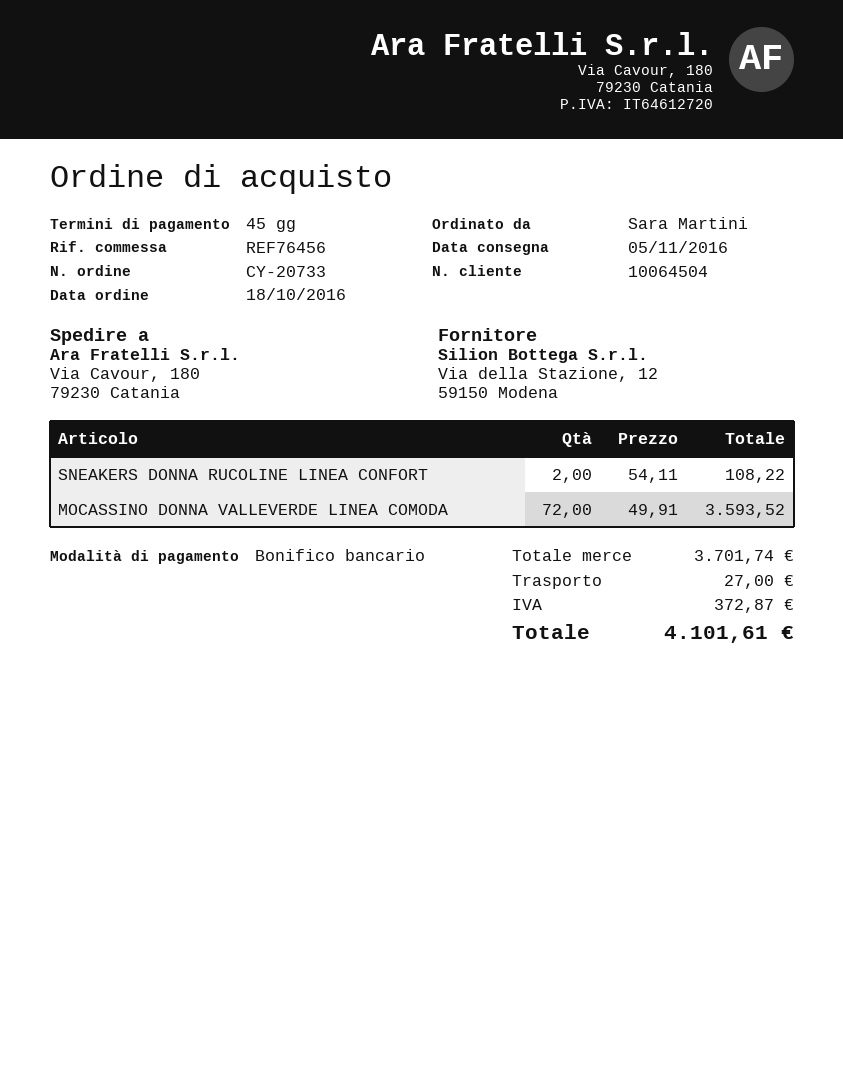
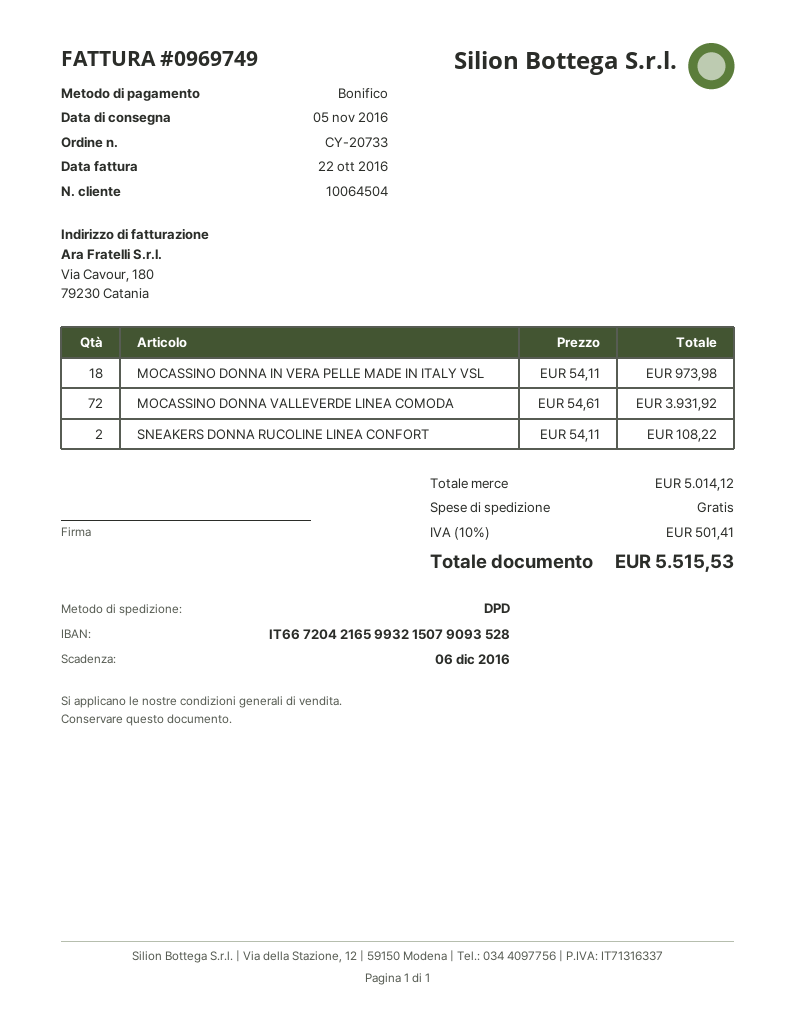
MOCASSINO DONNA VALLEVERDE LINEA COMODA: 72 x 49.91 = 3593.52 -> 72 x 54.61 = 3931.92
MOCASSINO DONNA IN VERA PELLE MADE IN ITALY VSL: none -> 18 x 54.11 = 973.98
subtotal: 3701.74 -> 5014.12
shipping: 27.00 -> 0.00
tax: 372.87 -> 501.41
total: 4101.61 -> 5515.53

